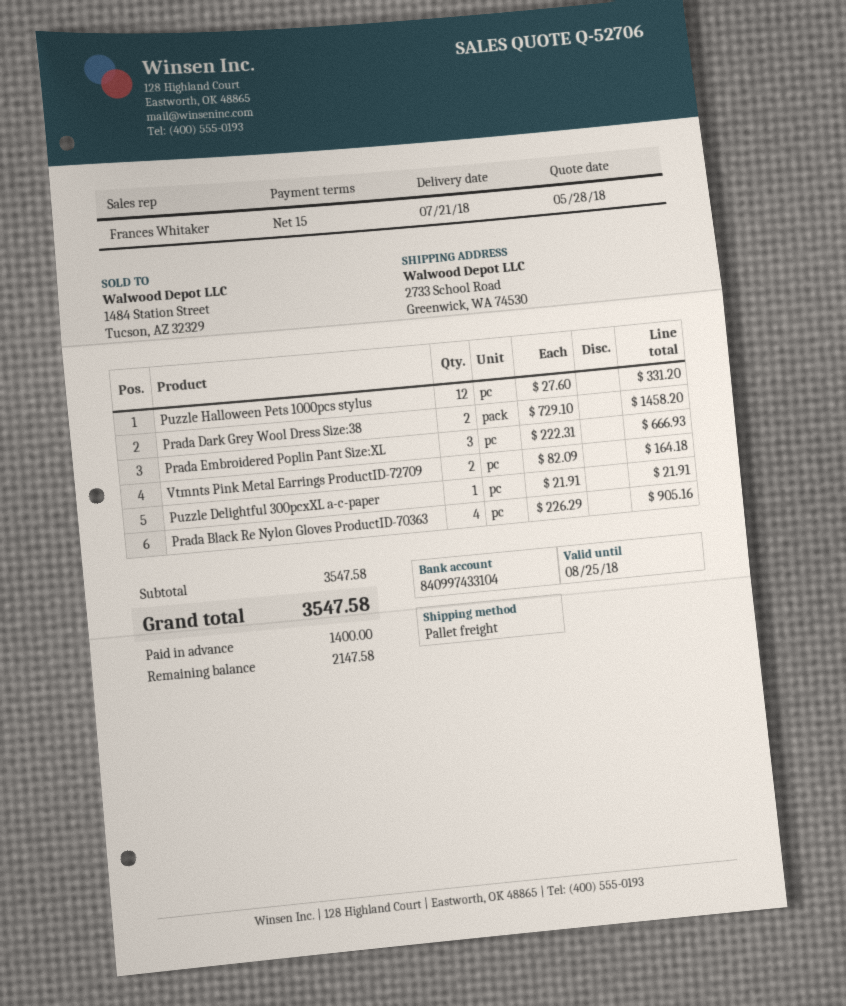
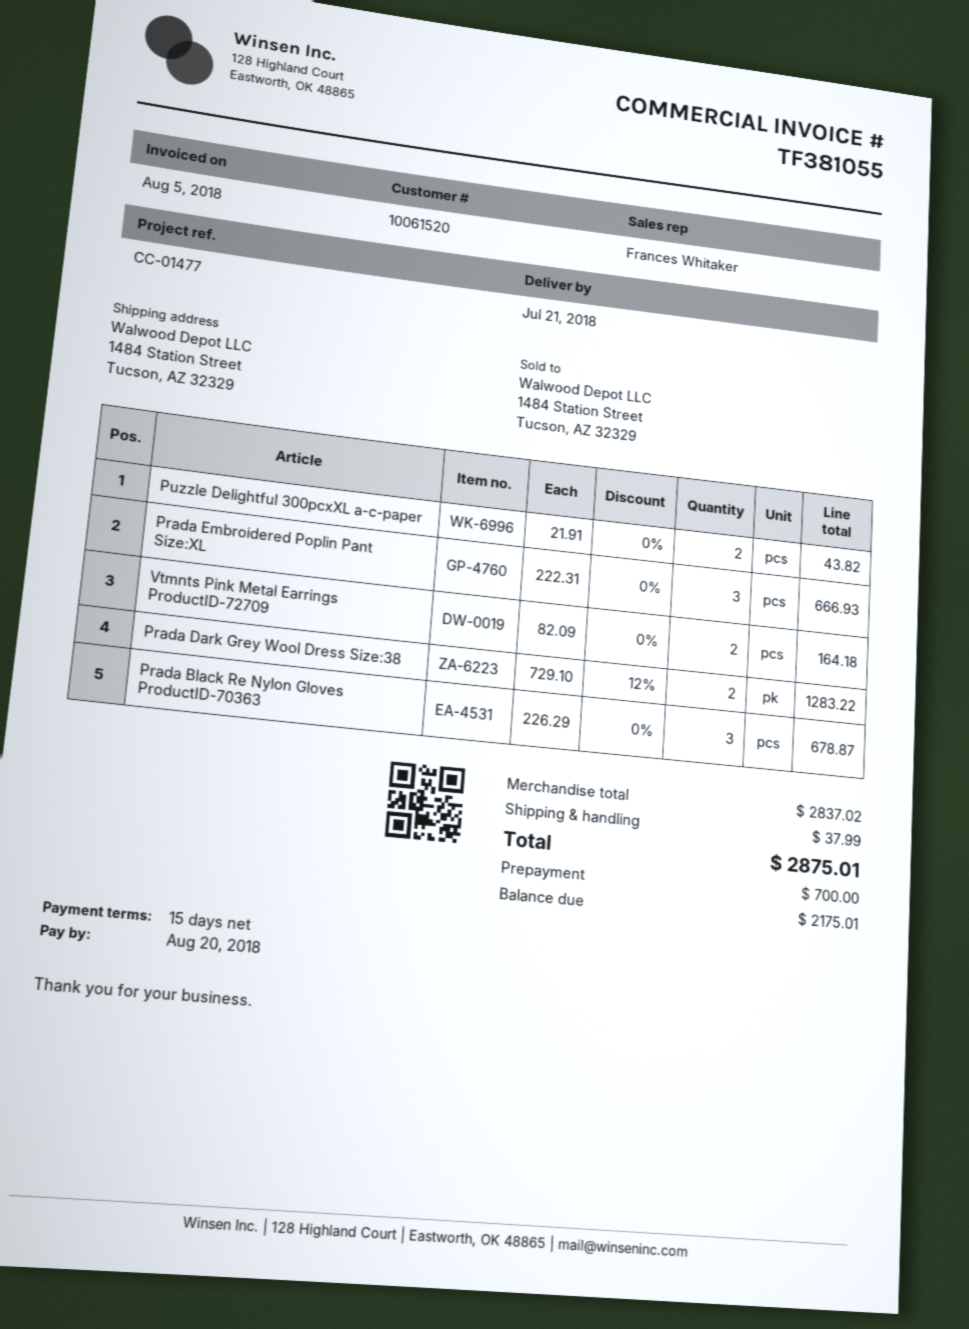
ship to: 2733 School Road, Greenwick, WA 74530 -> 1484 Station Street, Tucson, AZ 32329
Puzzle Halloween Pets 1000pcs stylus: 12 x 27.60 = 331.20 -> none
Prada Dark Grey Wool Dress Size:38: 2 x 729.10 = 1458.20 -> 2 x 729.10 - 12% = 1283.22
Puzzle Delightful 300pcxXL a-c-paper: 1 x 21.91 = 21.91 -> 2 x 21.91 = 43.82
Prada Black Re Nylon Gloves ProductID-70363: 4 x 226.29 = 905.16 -> 3 x 226.29 = 678.87
subtotal: 3547.58 -> 2837.02
shipping: none -> 37.99
total: 3547.58 -> 2875.01
deposit: 1400.00 -> 700.00
balance: 2147.58 -> 2175.01

